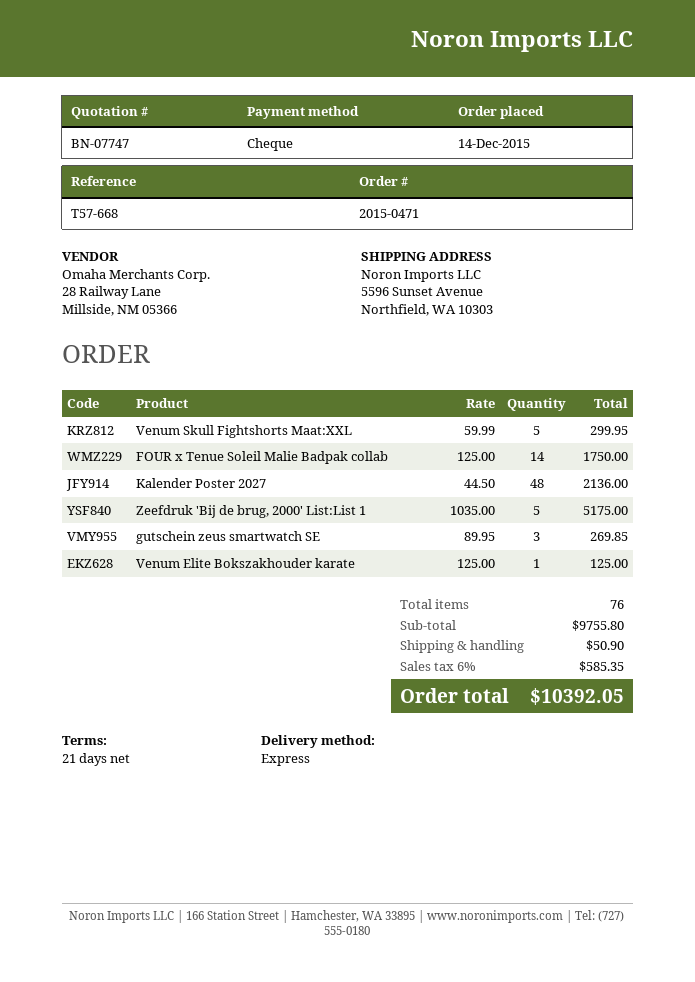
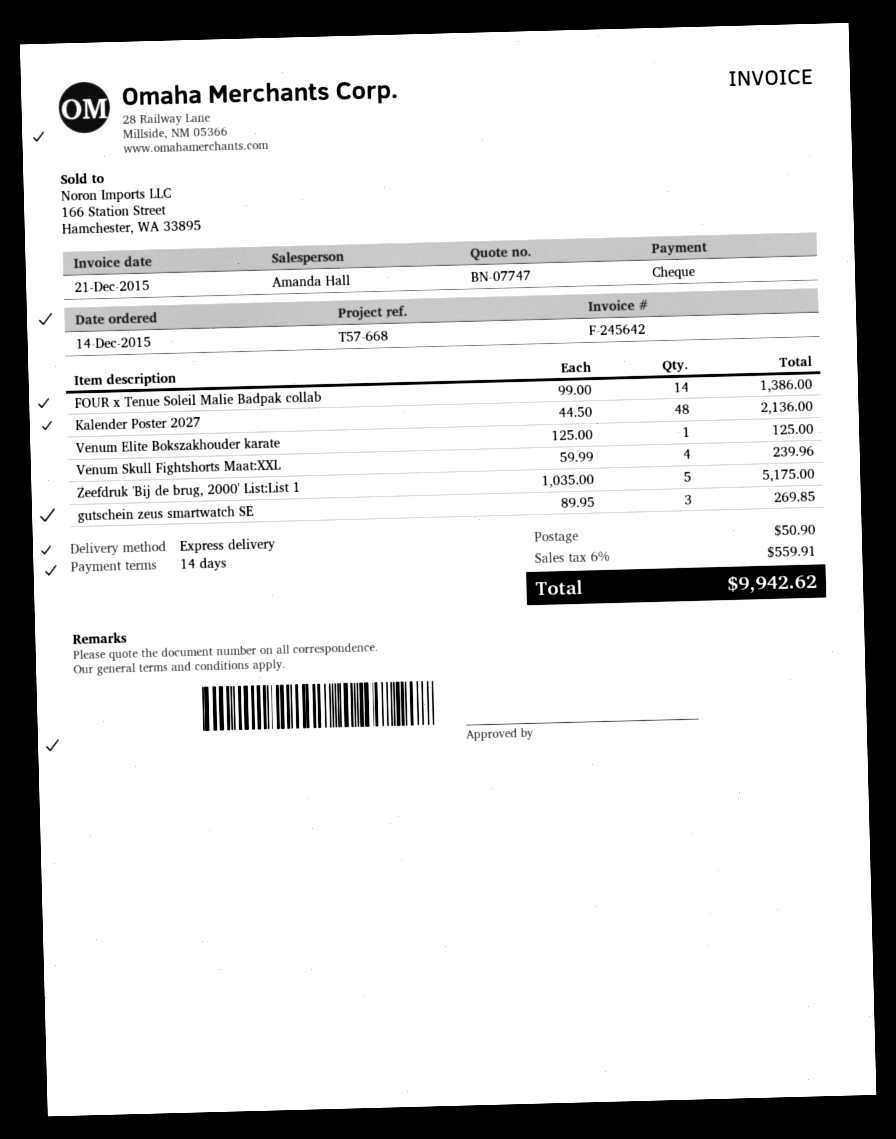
payment terms: 21 days -> 14 days
Venum Skull Fightshorts Maat:XXL: 5 x 59.99 = 299.95 -> 4 x 59.99 = 239.96
FOUR x Tenue Soleil Malie Badpak collab: 14 x 125.00 = 1750.00 -> 14 x 99.00 = 1386.00
tax: 6% = 585.35 -> 6% = 559.91
total: 10392.05 -> 9942.62

